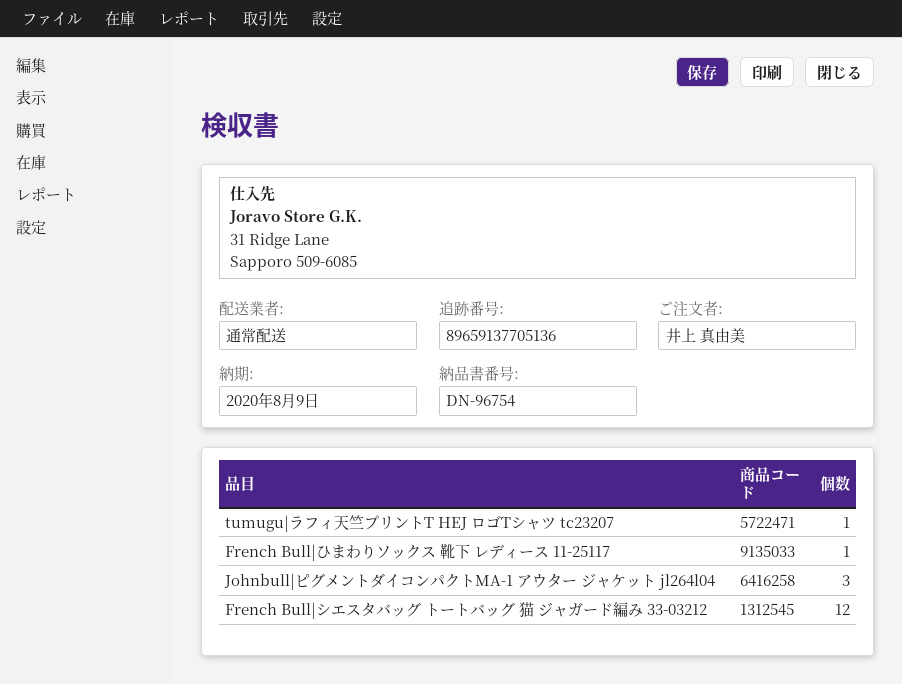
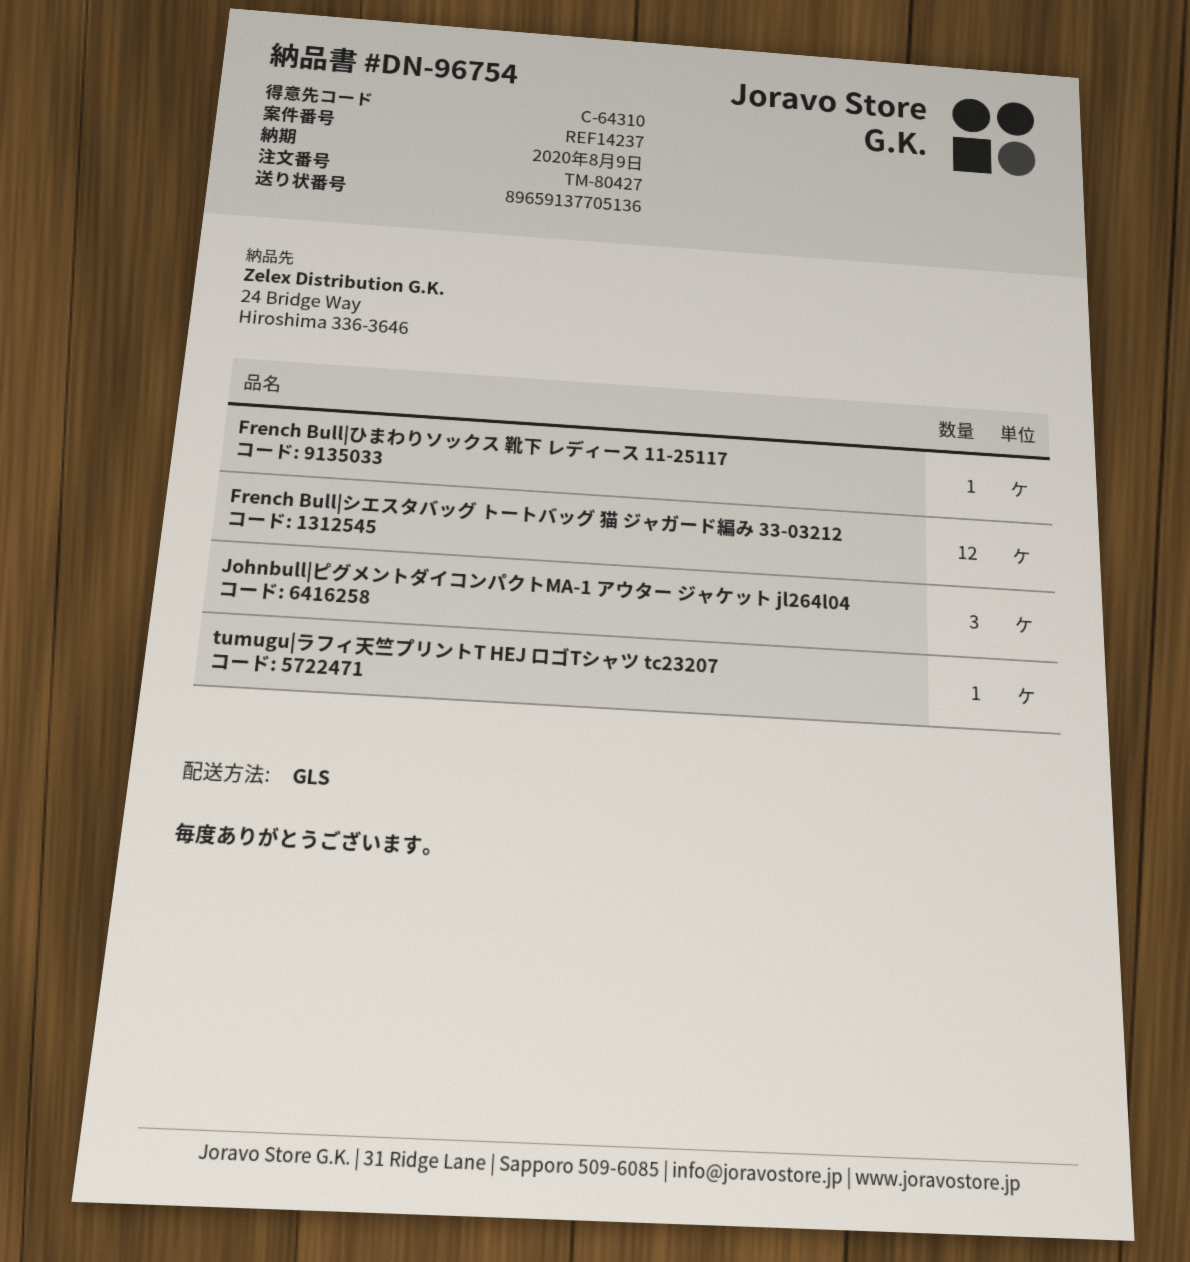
shipping method: standard -> GLS

